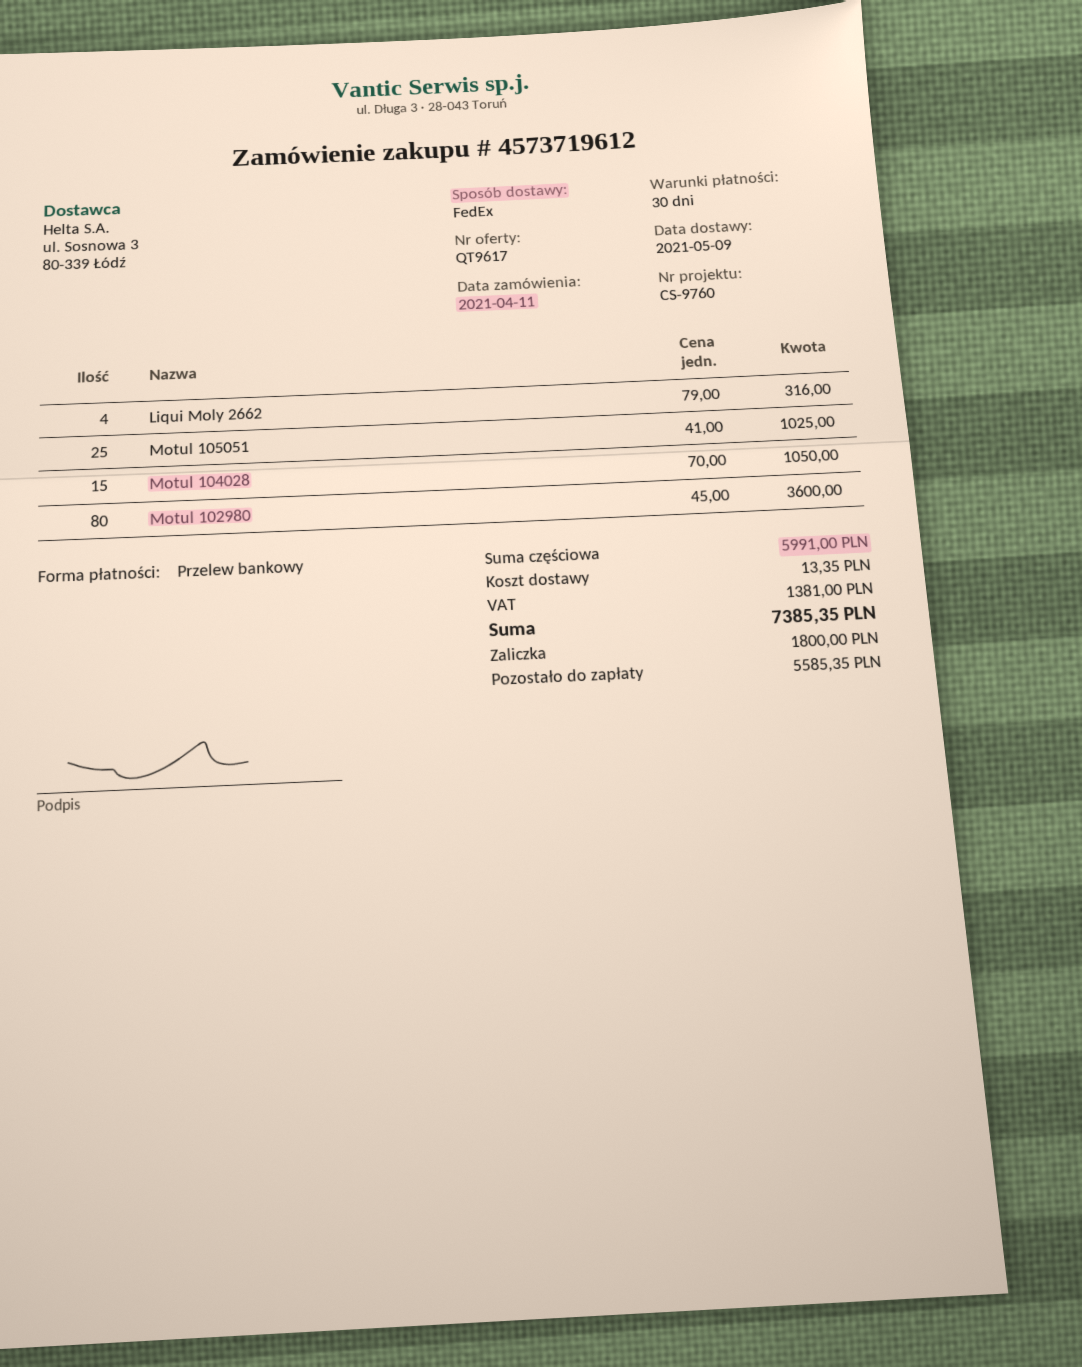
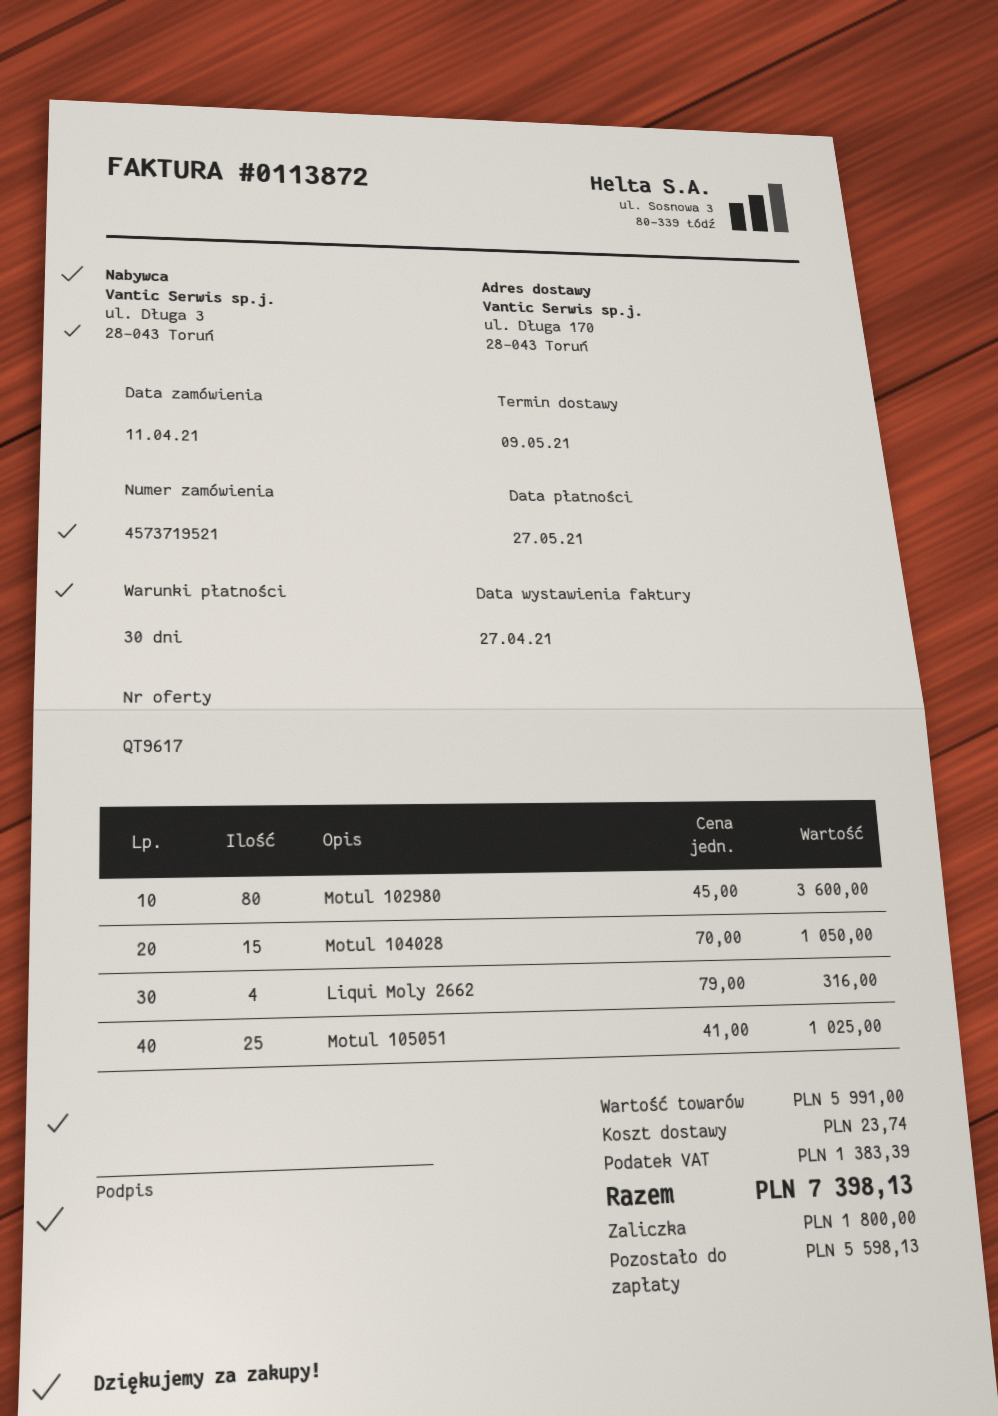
order number: 4573719612 -> 4573719521
shipping: 13.35 -> 23.74
tax: 1381.00 -> 1383.39
total: 7385.35 -> 7398.13
balance: 5585.35 -> 5598.13

